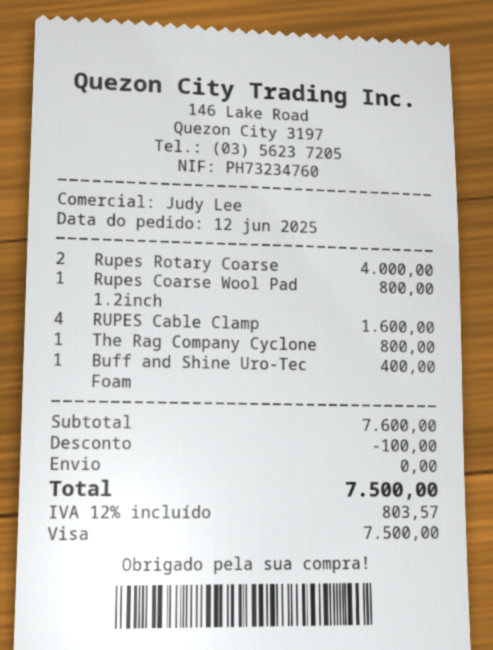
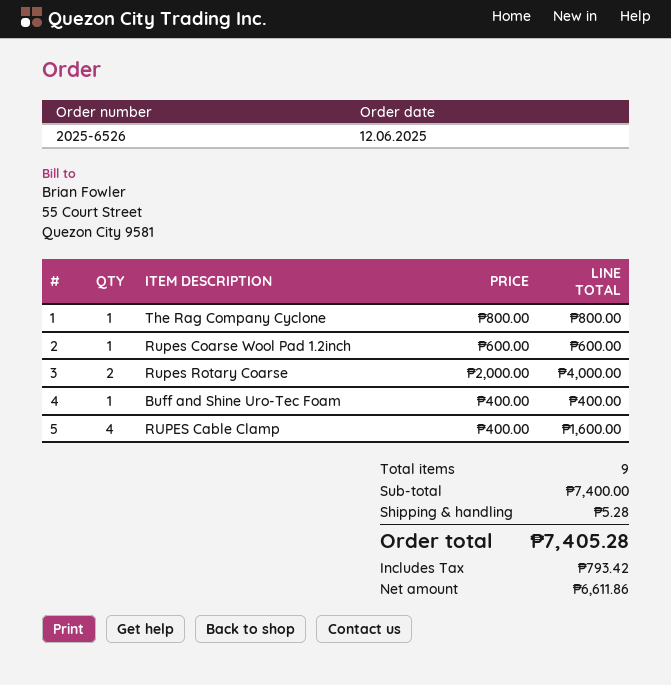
Rupes Coarse Wool Pad 1.2inch: 1 for 800.00 -> 1 for 600.00
subtotal: 7600.00 -> 7400.00
discount: 100.00 -> none
shipping: 0.00 -> 5.28
tax: 803.57 -> 793.42
total: 7500.00 -> 7405.28

